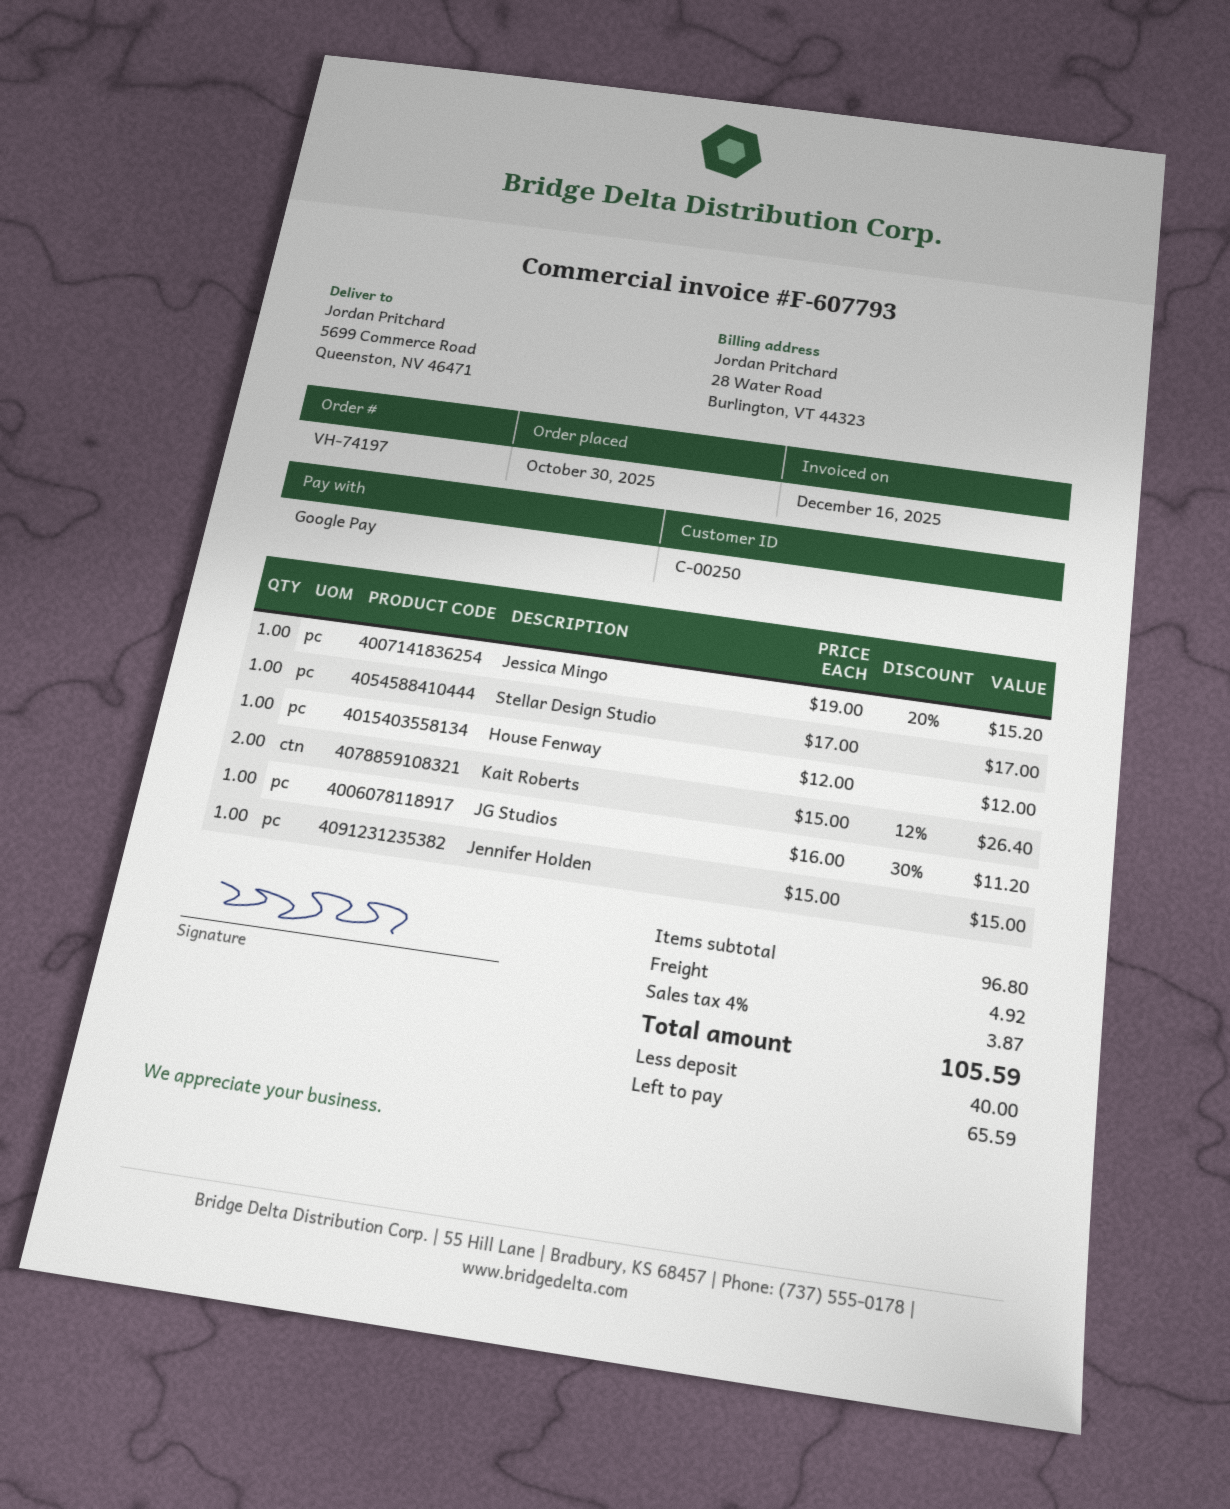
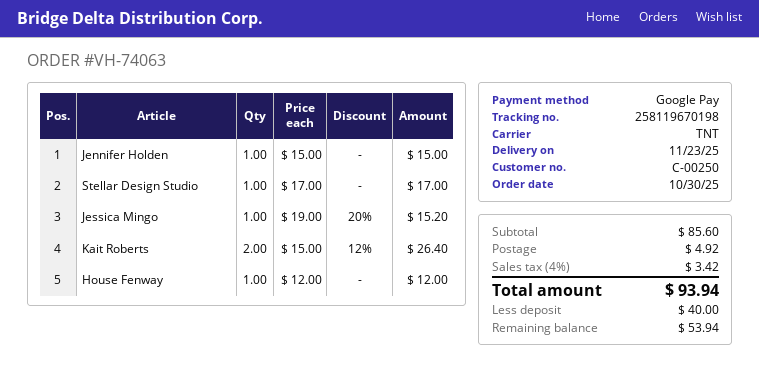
order number: VH-74197 -> VH-74063
JG Studios: 1 x 16.00 - 30% = 11.20 -> none
subtotal: 96.80 -> 85.60
tax: 4% = 3.87 -> 4% = 3.42
total: 105.59 -> 93.94
balance: 65.59 -> 53.94

